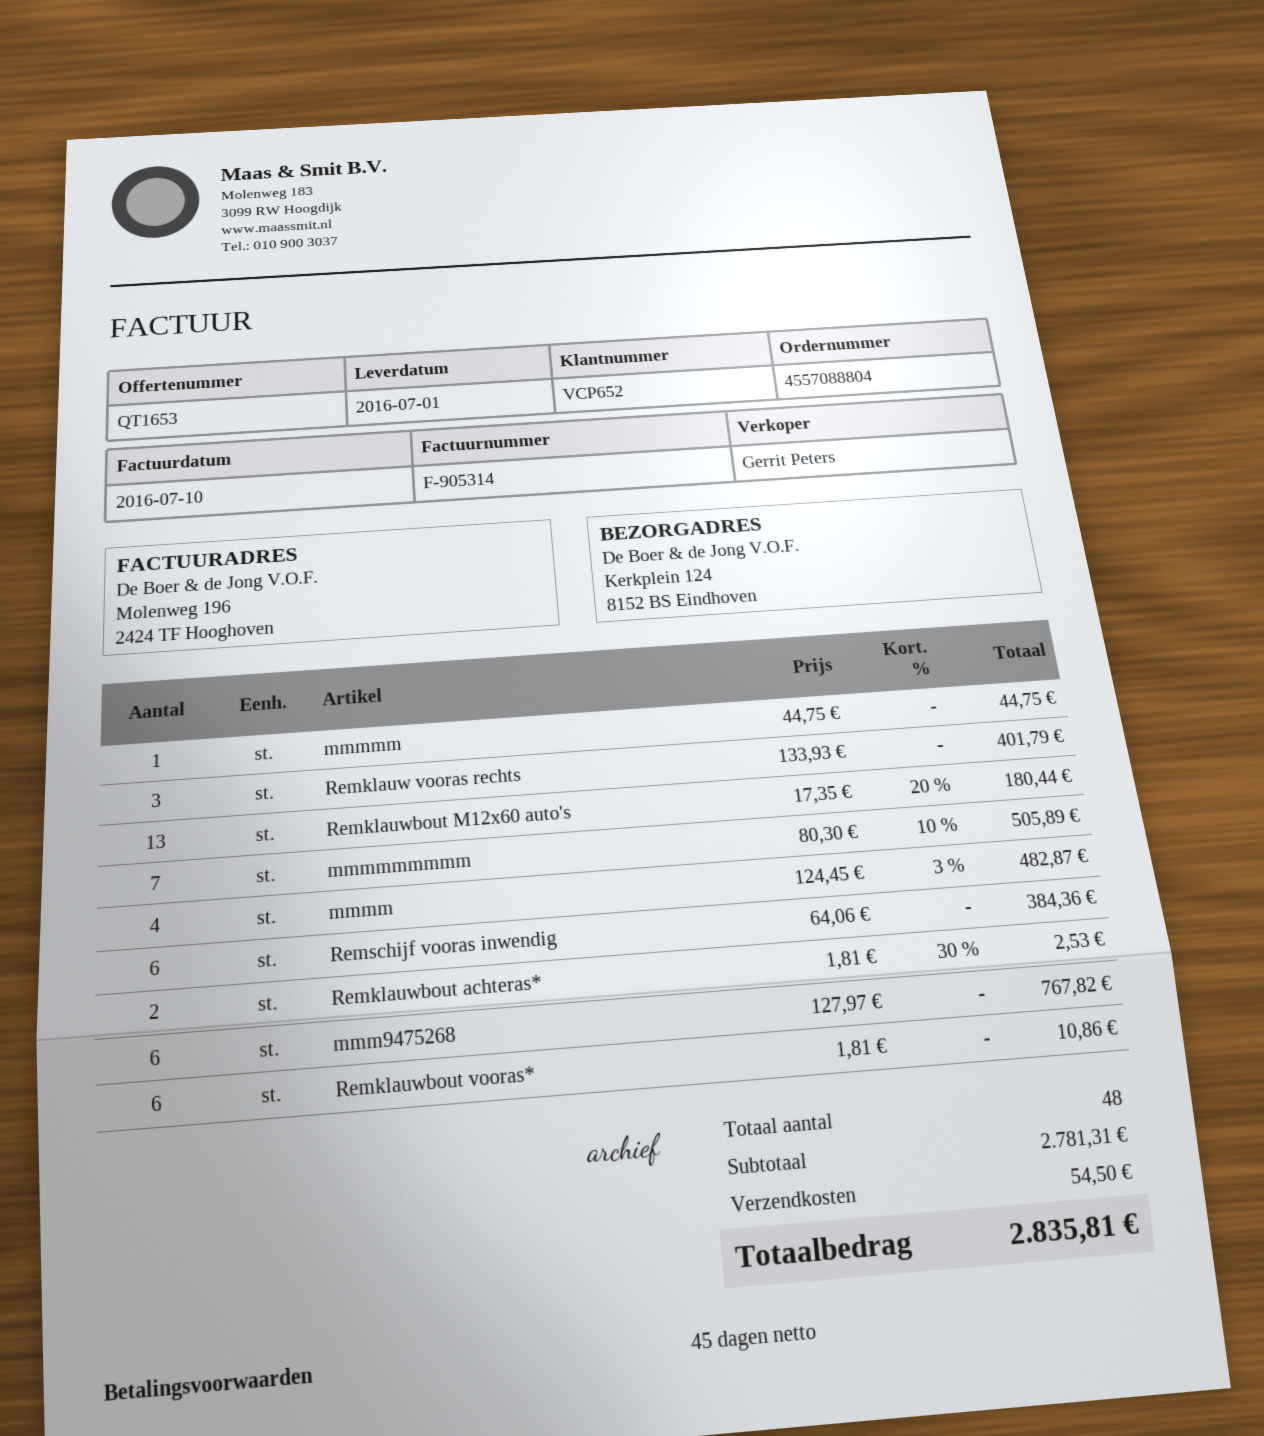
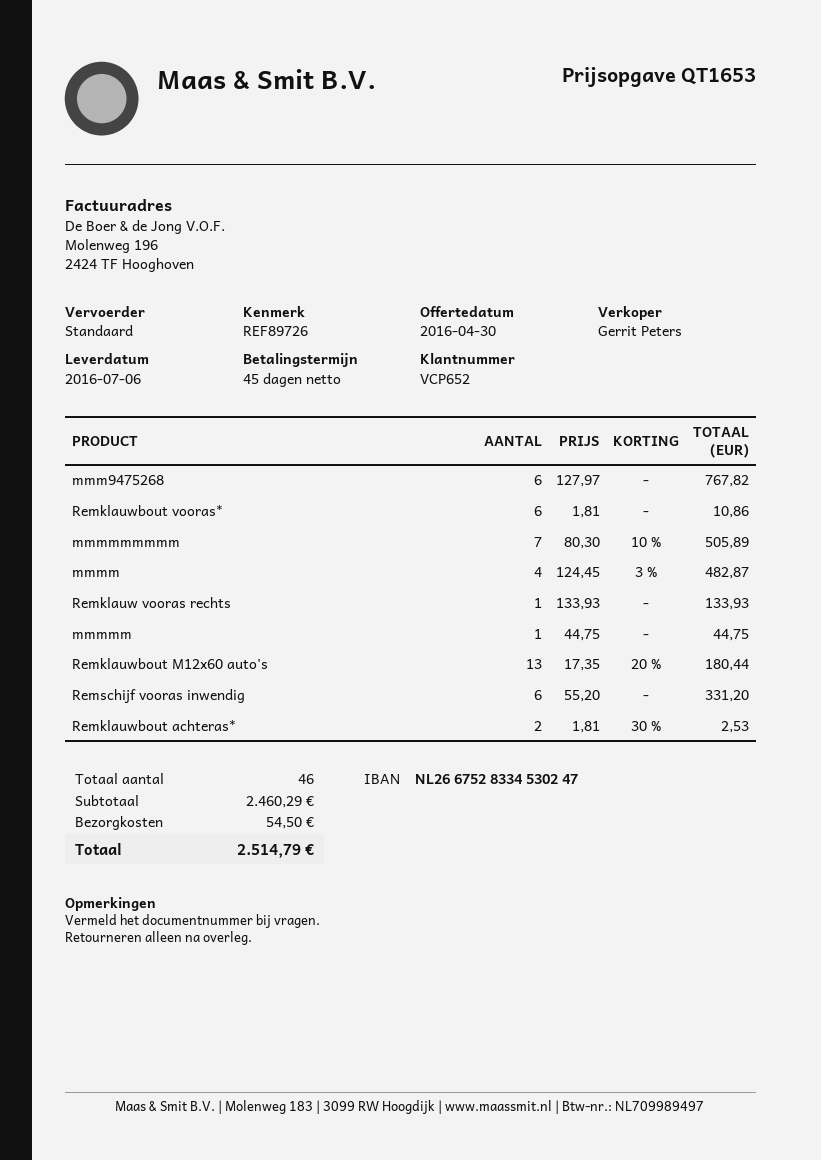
delivery date: 2016-07-01 -> 2016-07-06
Remklauw vooras rechts: 3 x 133.93 = 401.79 -> 1 x 133.93 = 133.93
Remschijf vooras inwendig: 6 x 64.06 = 384.36 -> 6 x 55.20 = 331.20
total quantity: 48 -> 46
subtotal: 2781.31 -> 2460.29
total: 2835.81 -> 2514.79

